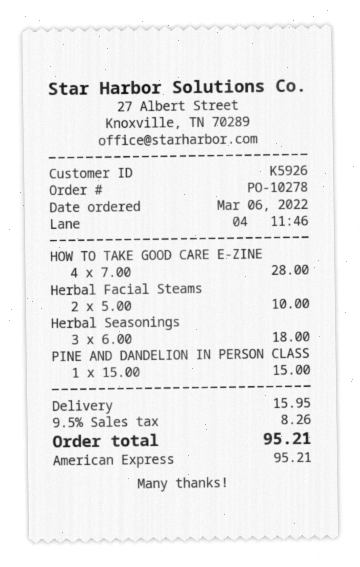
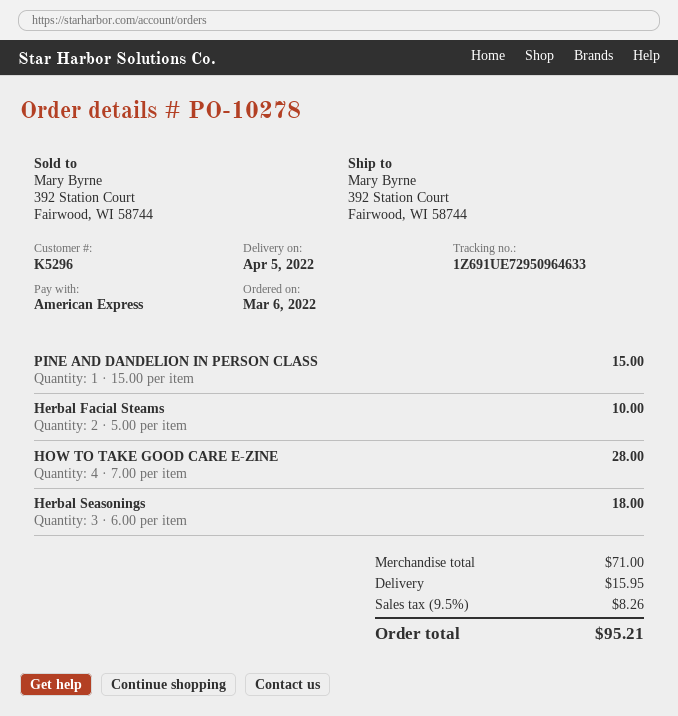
customer number: K5926 -> K5296

